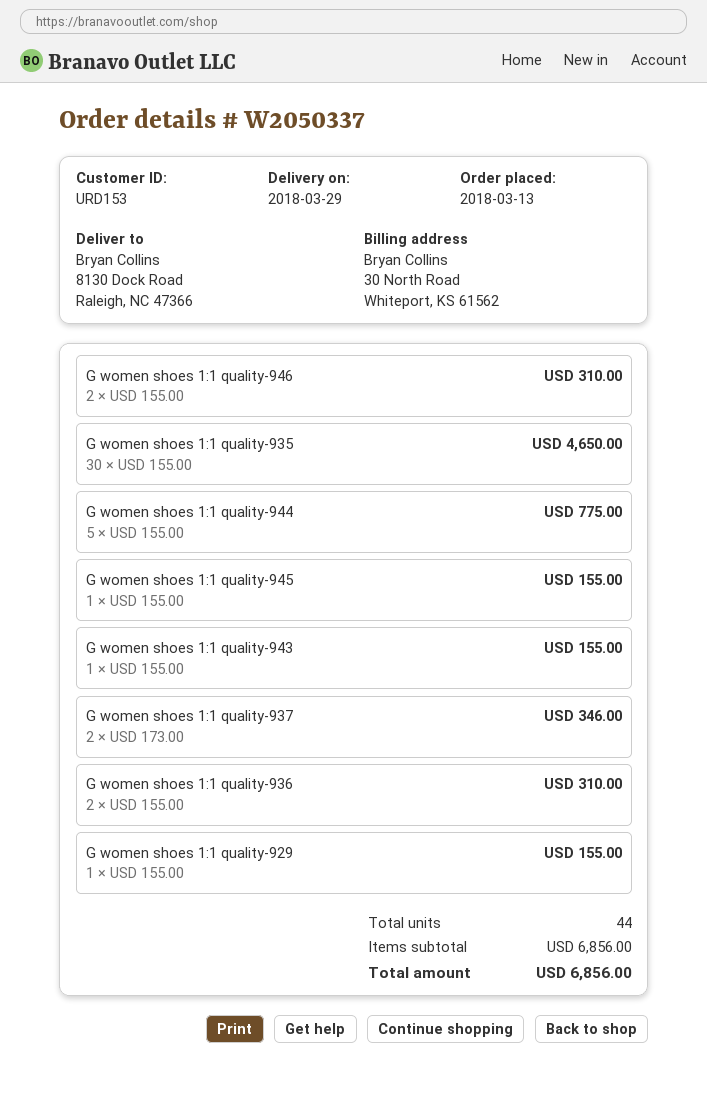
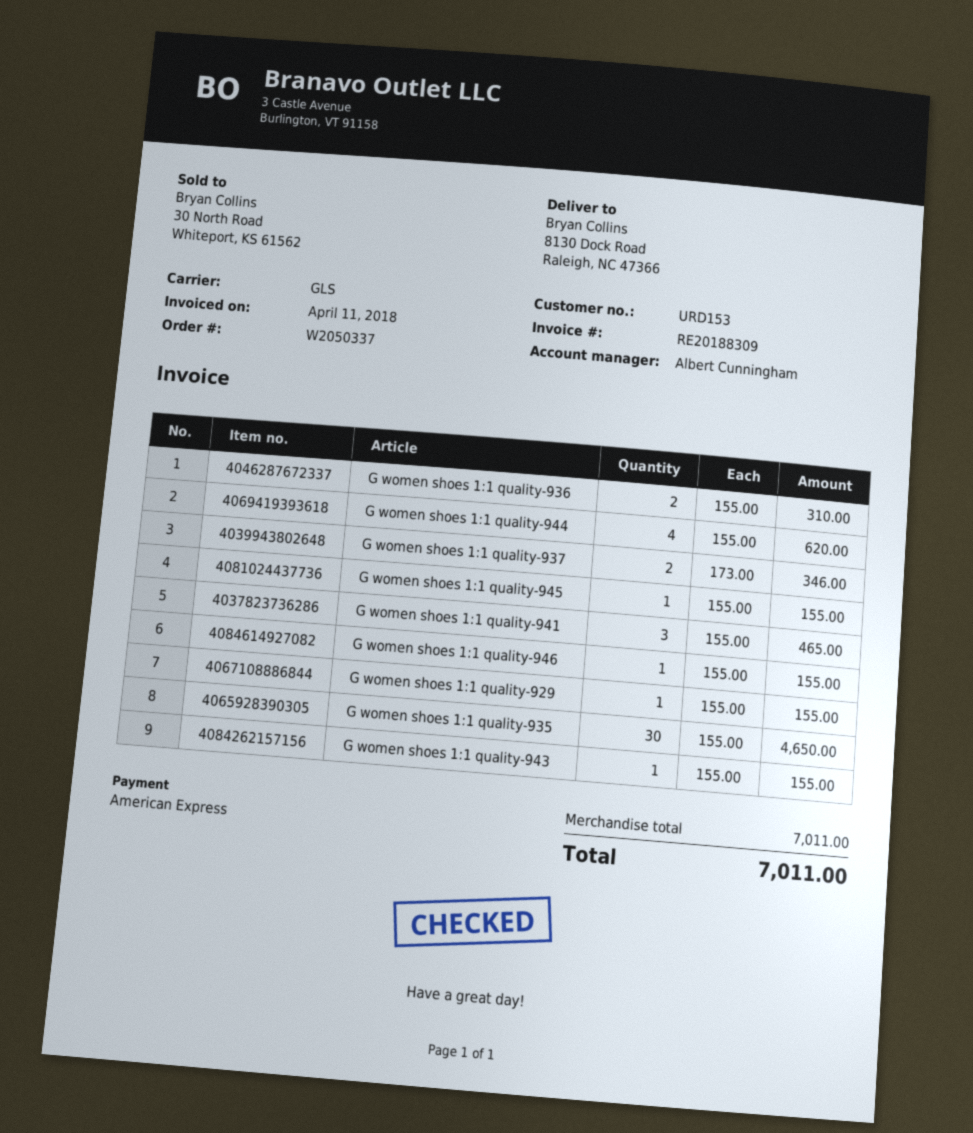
G women shoes 1:1 quality-946: 2 x 155.00 = 310.00 -> 1 x 155.00 = 155.00
G women shoes 1:1 quality-944: 5 x 155.00 = 775.00 -> 4 x 155.00 = 620.00
G women shoes 1:1 quality-941: none -> 3 x 155.00 = 465.00
subtotal: 6856.00 -> 7011.00
total: 6856.00 -> 7011.00

